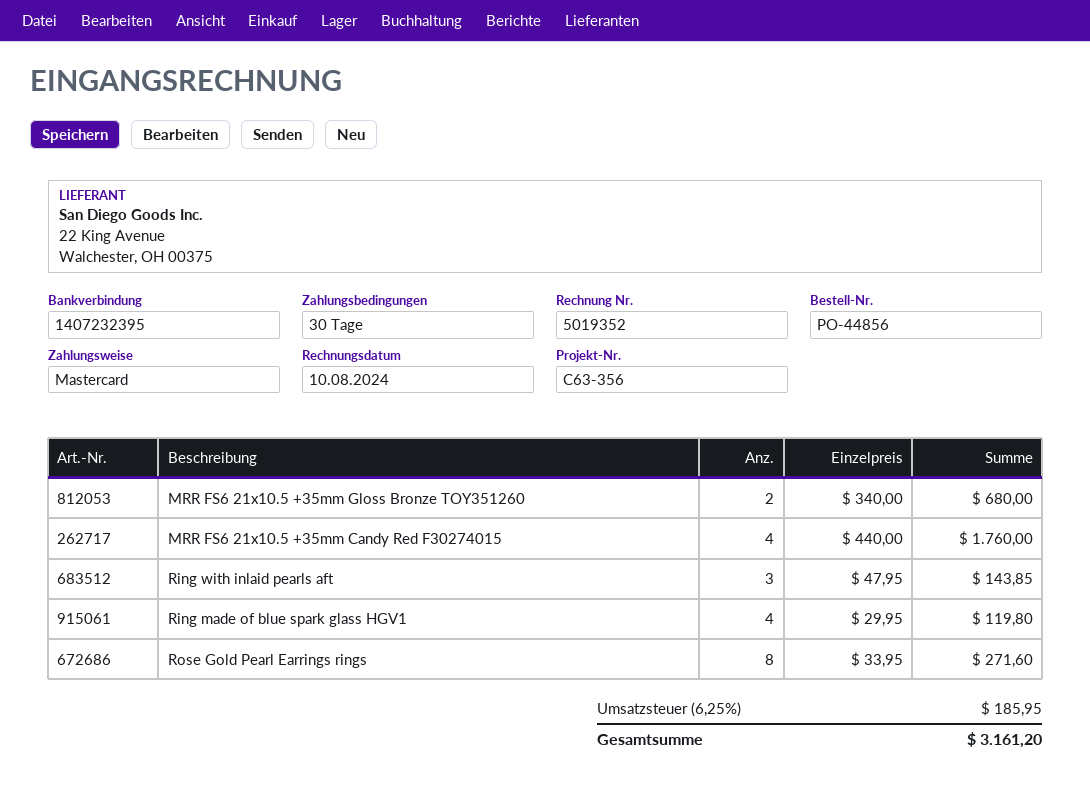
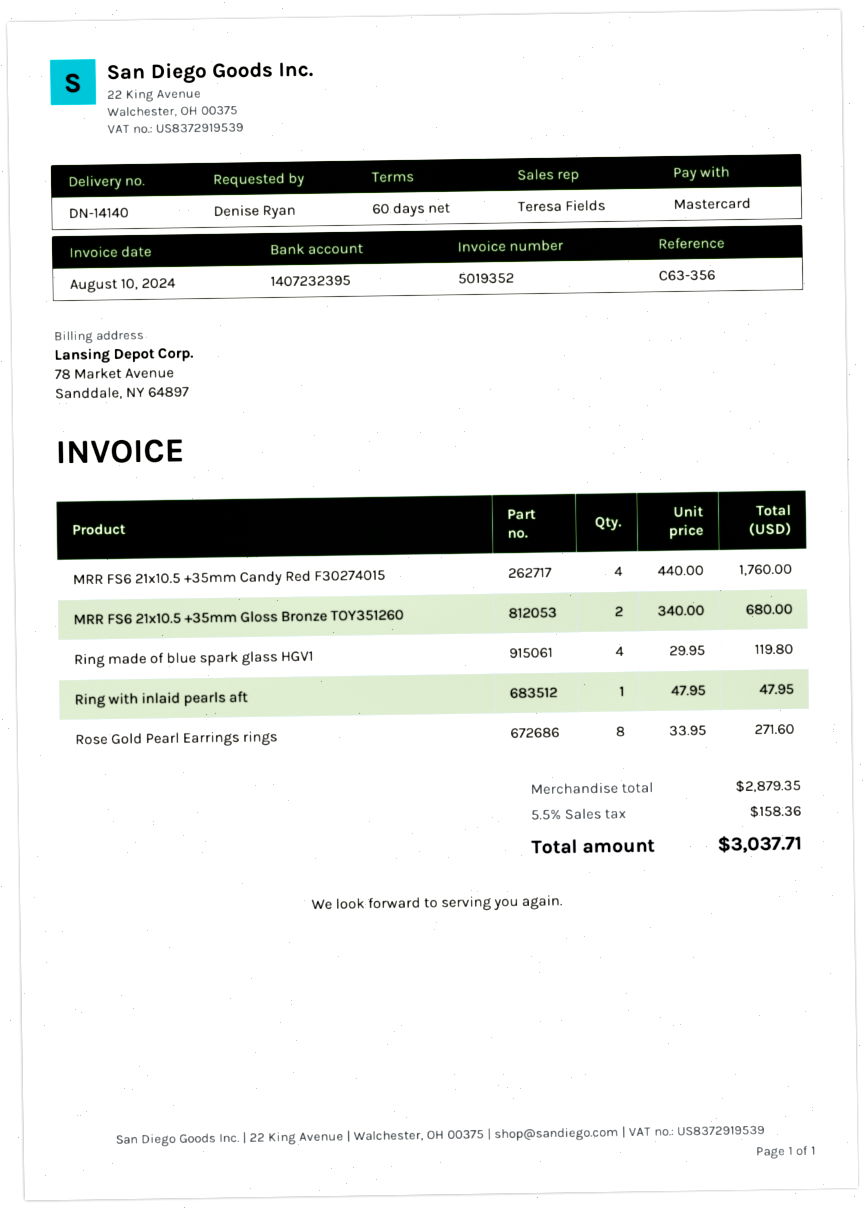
payment terms: 30 days -> 60 days
Ring with inlaid pearls aft: 3 x 47.95 = 143.85 -> 1 x 47.95 = 47.95
tax: 6.25% = 185.95 -> 5.5% = 158.36
total: 3161.20 -> 3037.71

